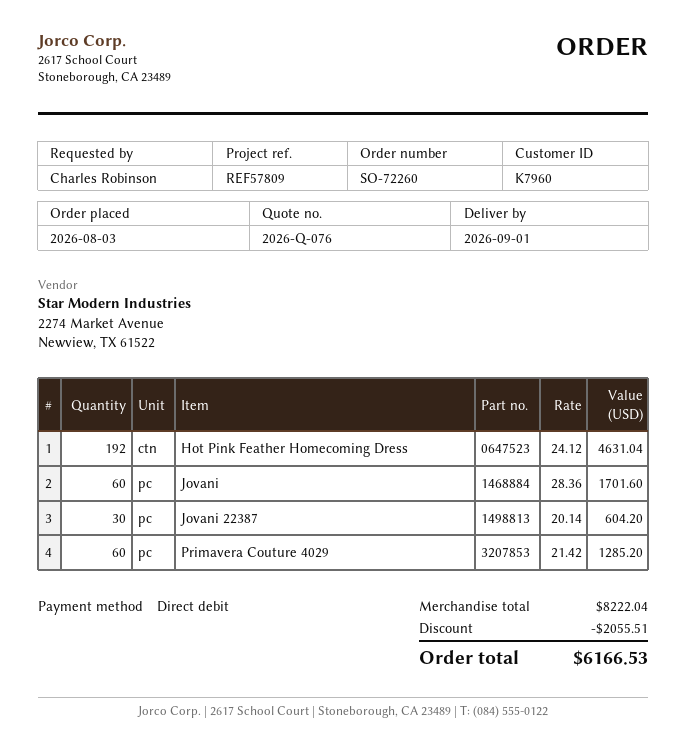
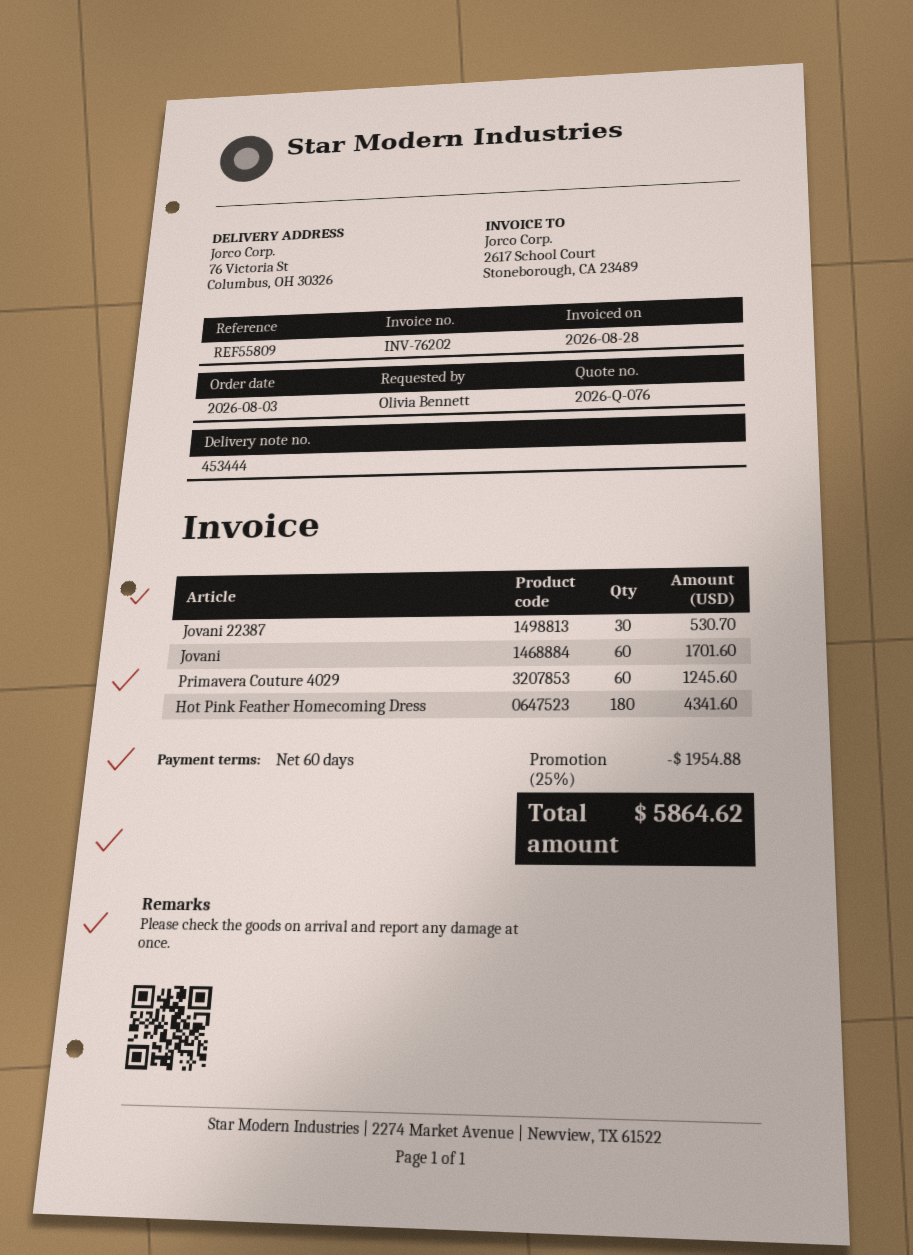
reference: REF57809 -> REF55809
ordered by: Charles Robinson -> Olivia Bennett
Hot Pink Feather Homecoming Dress: 192 for 4631.04 -> 180 for 4341.60
Jovani 22387: 30 for 604.20 -> 30 for 530.70
Primavera Couture 4029: 60 for 1285.20 -> 60 for 1245.60
discount: 2055.51 -> 1954.88
total: 6166.53 -> 5864.62

